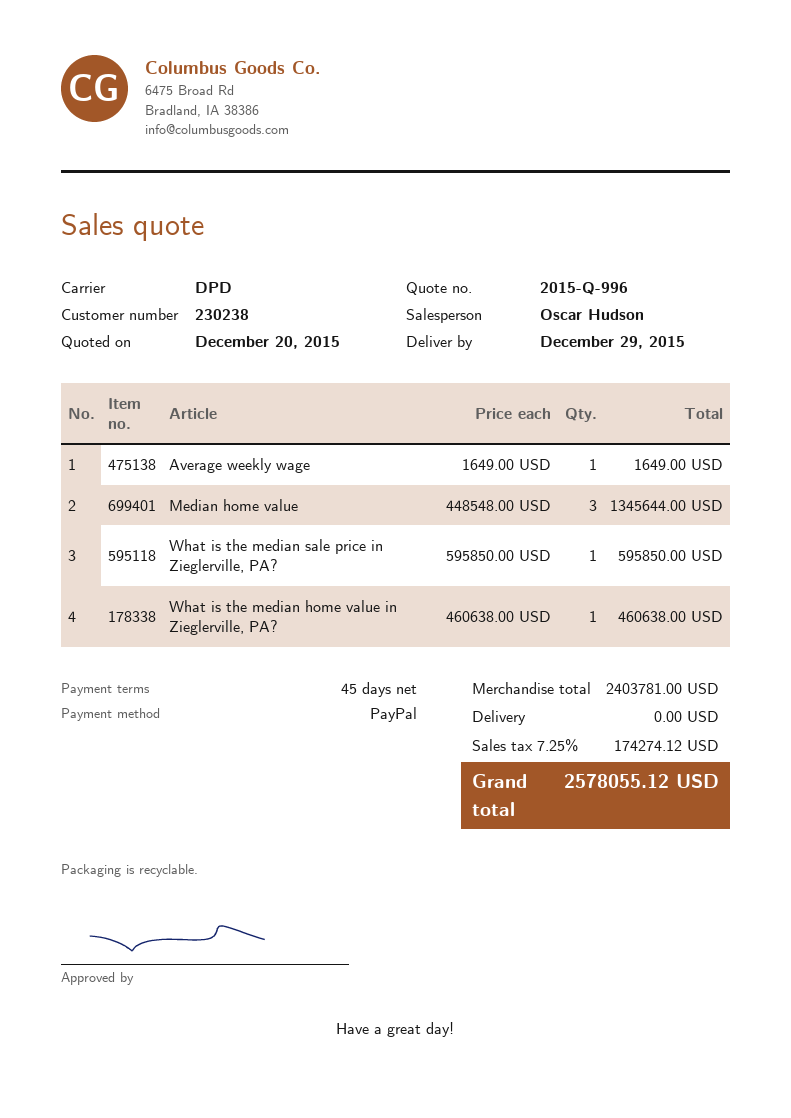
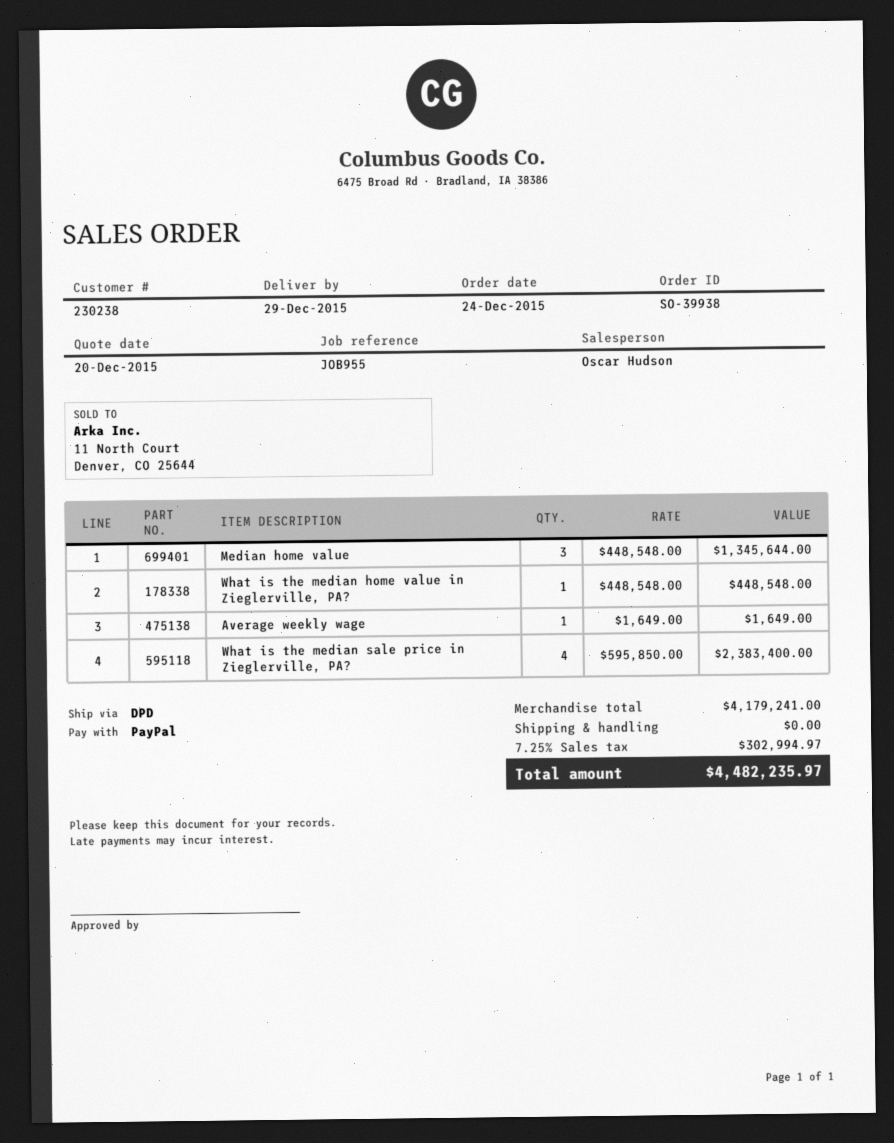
What is the median sale price in Zieglerville, PA?: 1 x 595850.00 = 595850.00 -> 4 x 595850.00 = 2383400.00
What is the median home value in Zieglerville, PA?: 1 x 460638.00 = 460638.00 -> 1 x 448548.00 = 448548.00
subtotal: 2403781.00 -> 4179241.00
tax: 7.25% = 174274.12 -> 7.25% = 302994.97
total: 2578055.12 -> 4482235.97

